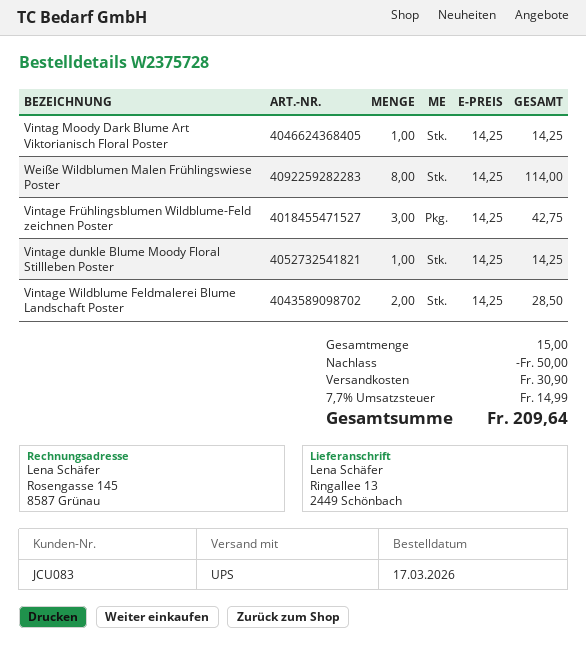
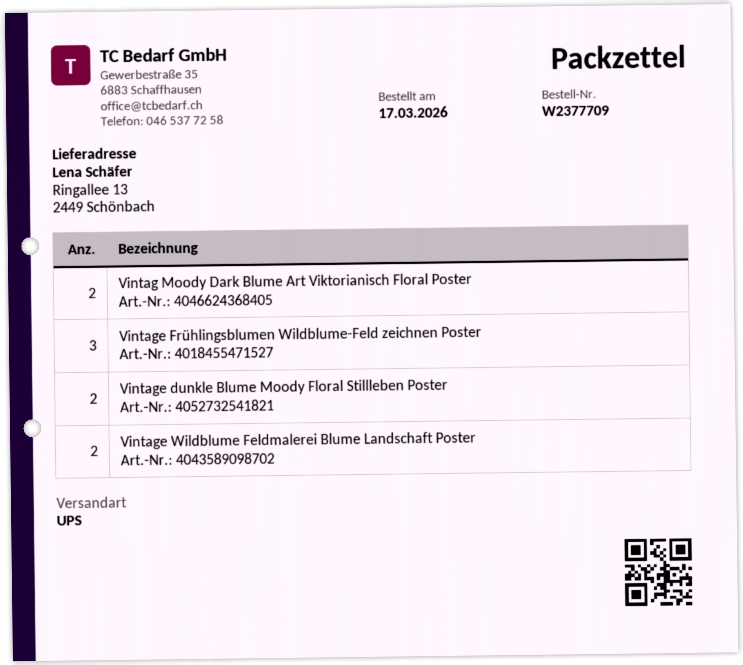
order number: W2375728 -> W2377709
Vintag Moody Dark Blume Art Viktorianisch Floral Poster: 1 -> 2
Weiße Wildblumen Malen Frühlingswiese Poster: 8 -> none
Vintage dunkle Blume Moody Floral Stillleben Poster: 1 -> 2

